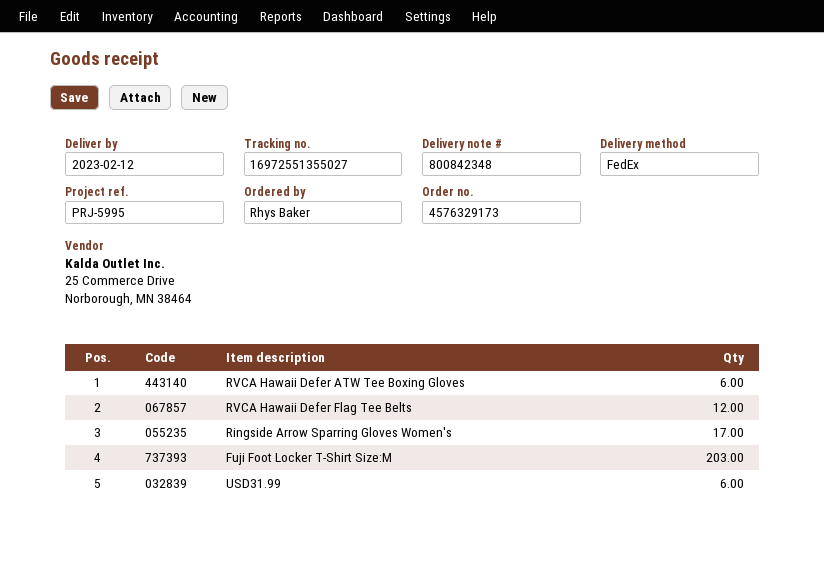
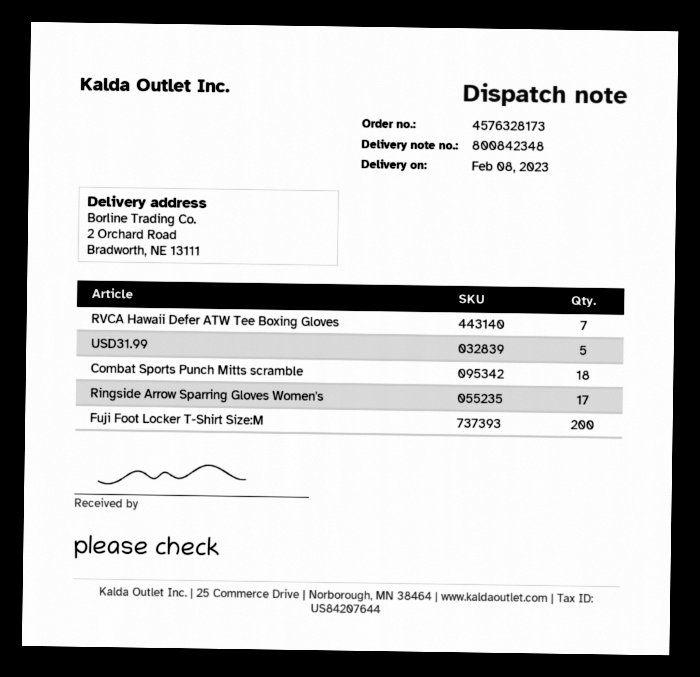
order number: 4576329173 -> 4576328173
delivery date: 2023-02-12 -> 2023-02-08
RVCA Hawaii Defer ATW Tee Boxing Gloves: 6 -> 7
RVCA Hawaii Defer Flag Tee Belts: 12 -> none
Fuji Foot Locker T-Shirt Size:M: 203 -> 200
USD31.99: 6 -> 5
Combat Sports Punch Mitts scramble: none -> 18

